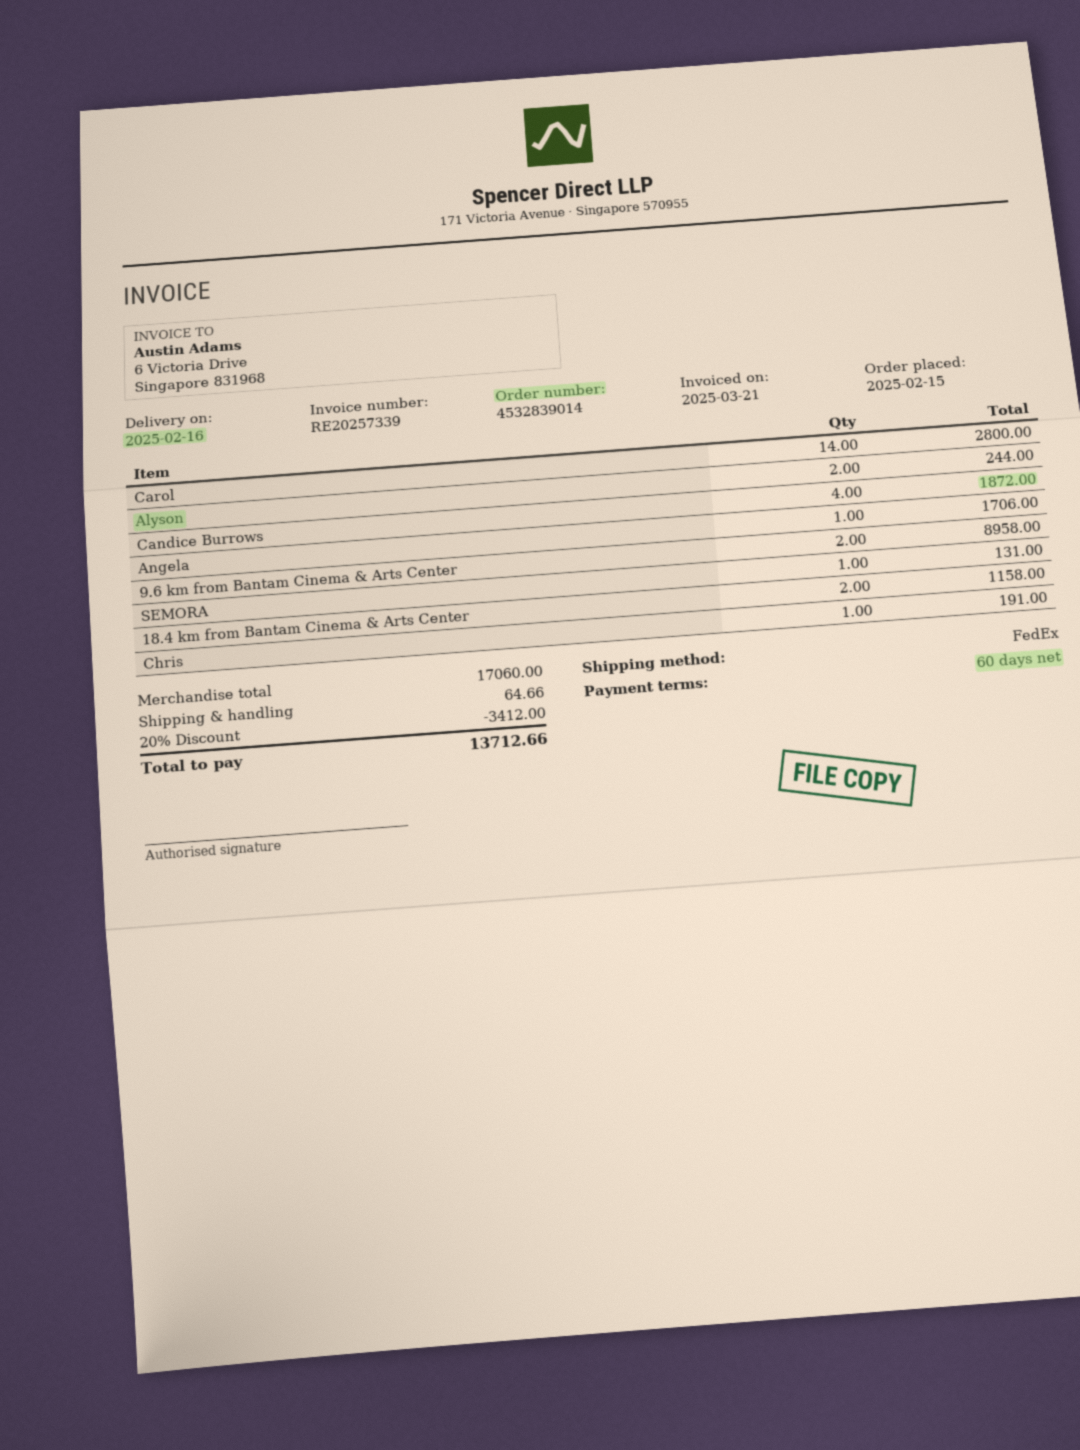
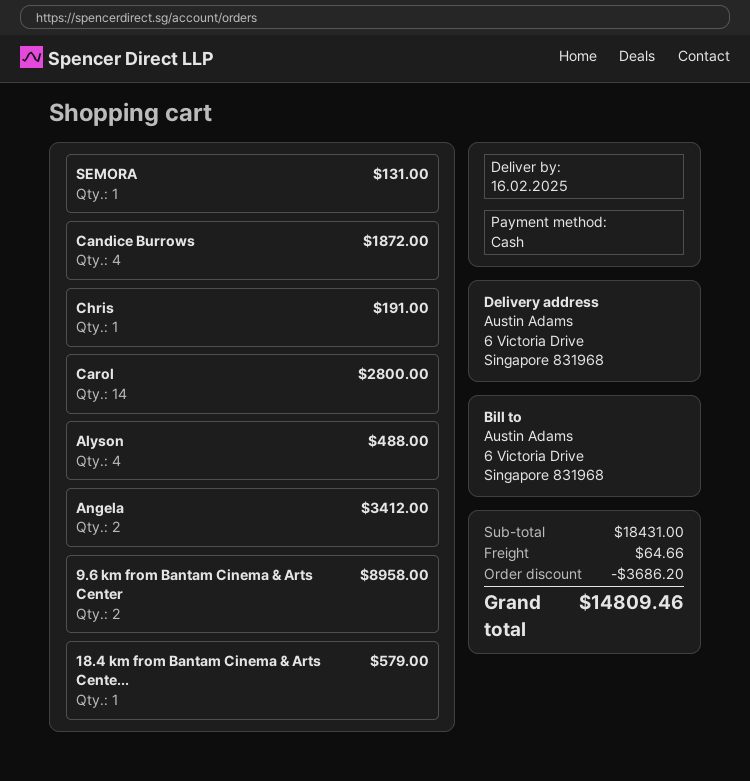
Alyson: 2 for 244.00 -> 4 for 488.00
Angela: 1 for 1706.00 -> 2 for 3412.00
18.4 km from Bantam Cinema & Arts Center: 2 for 1158.00 -> 1 for 579.00
subtotal: 17060.00 -> 18431.00
discount: 3412.00 -> 3686.20
total: 13712.66 -> 14809.46

